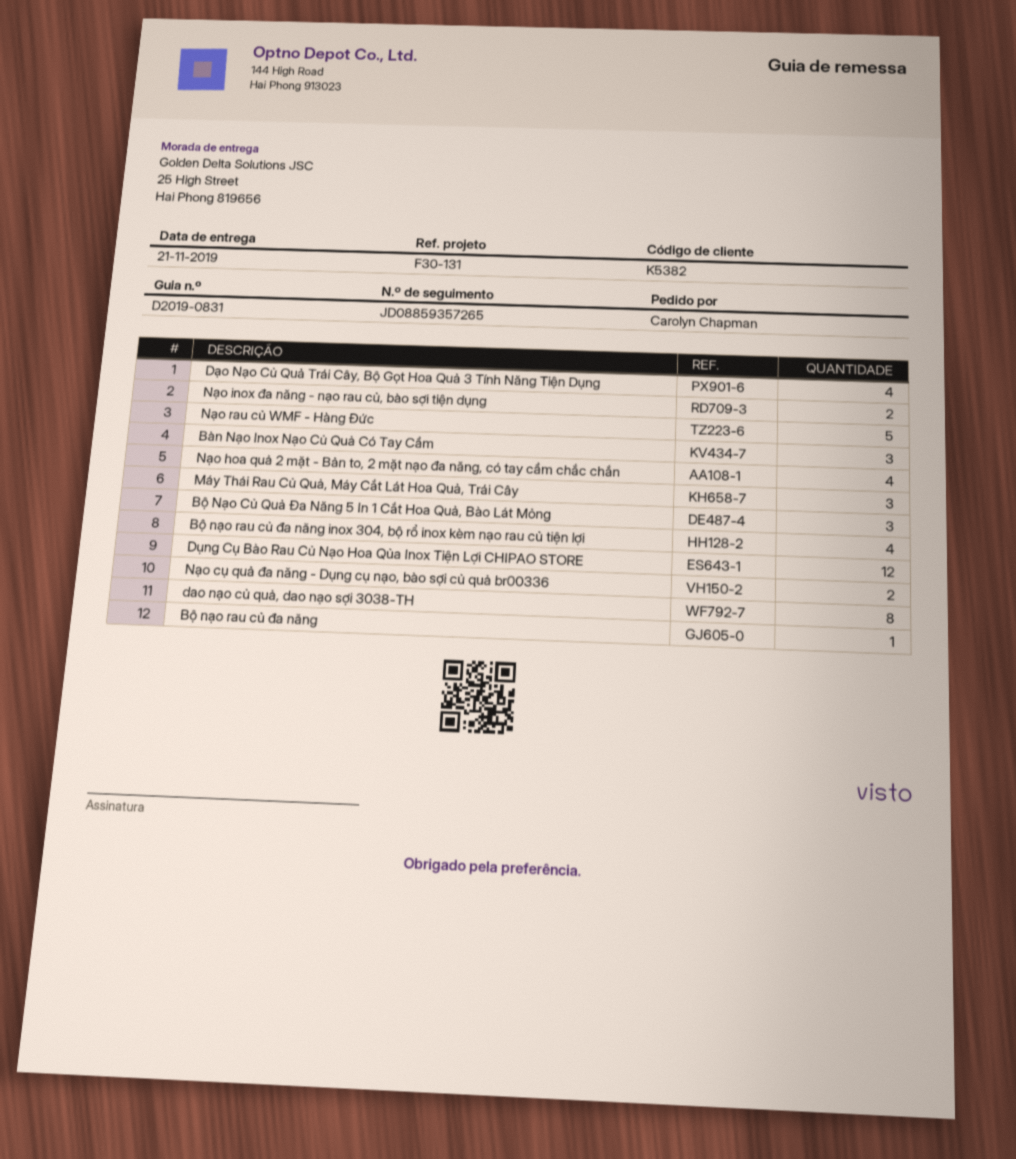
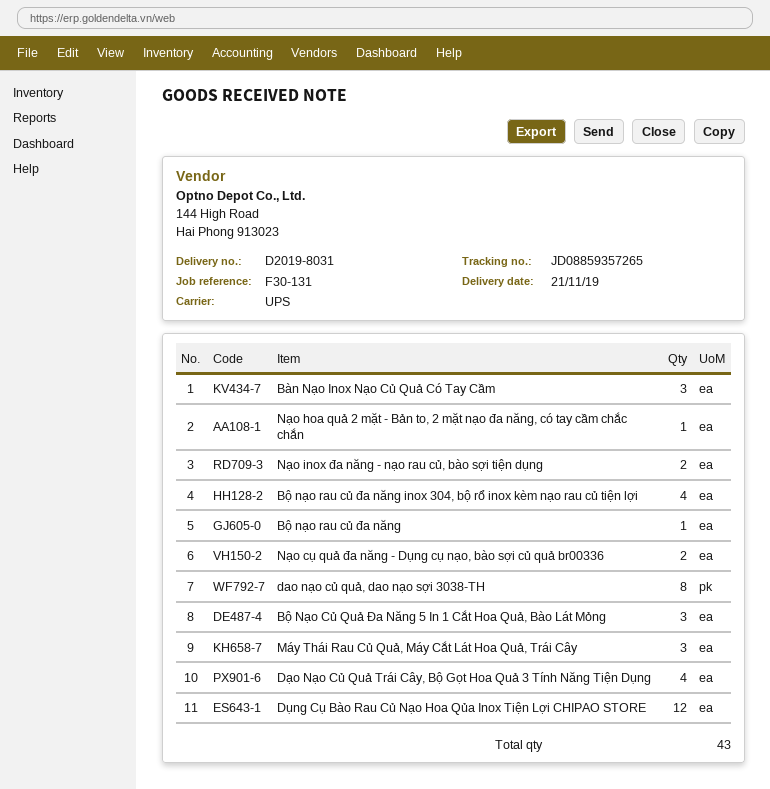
delivery note number: D2019-0831 -> D2019-8031
Nạo rau củ WMF - Hàng Đức: 5 -> none
Nạo hoa quả 2 mặt - Bản to, 2 mặt nạo đa năng, có tay cầm chắc chắn: 4 -> 1

